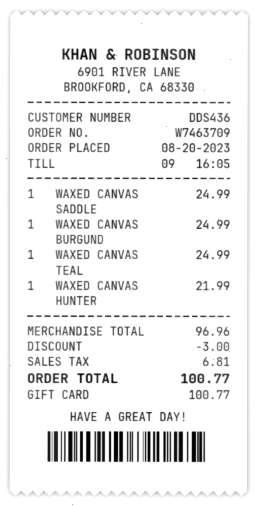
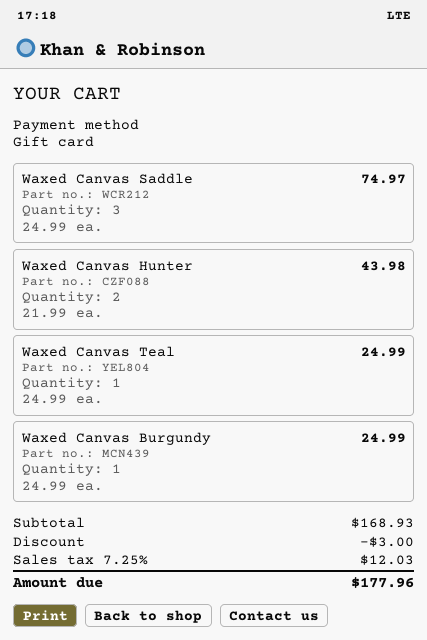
WAXED CANVAS SADDLE: 1 for 24.99 -> 3 for 74.97
WAXED CANVAS HUNTER: 1 for 21.99 -> 2 for 43.98
subtotal: 96.96 -> 168.93
tax: 6.81 -> 12.03
total: 100.77 -> 177.96

